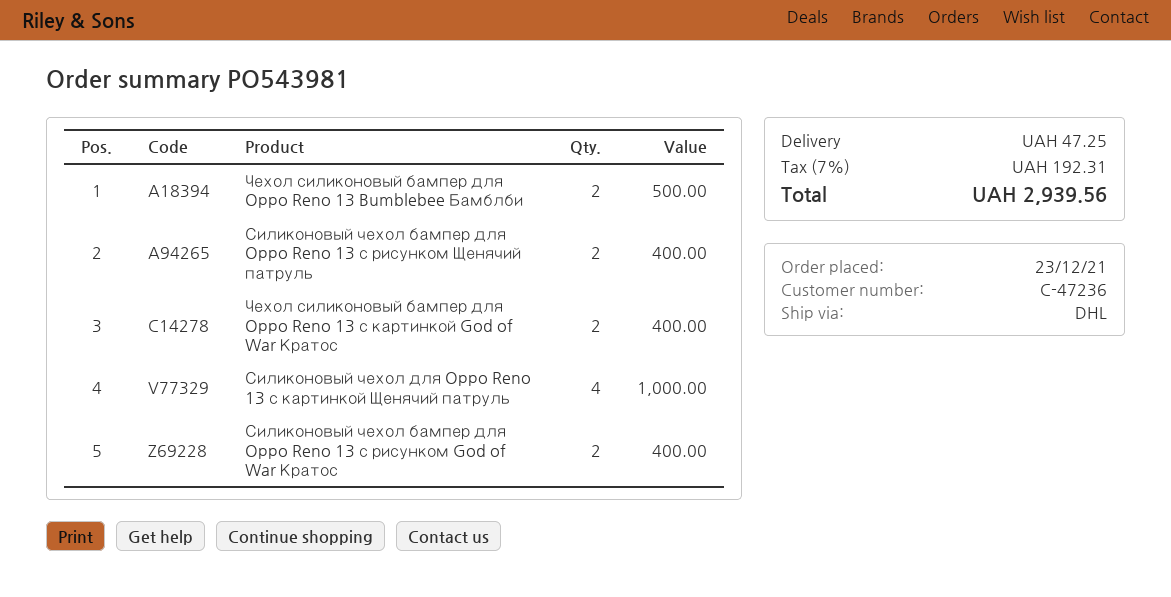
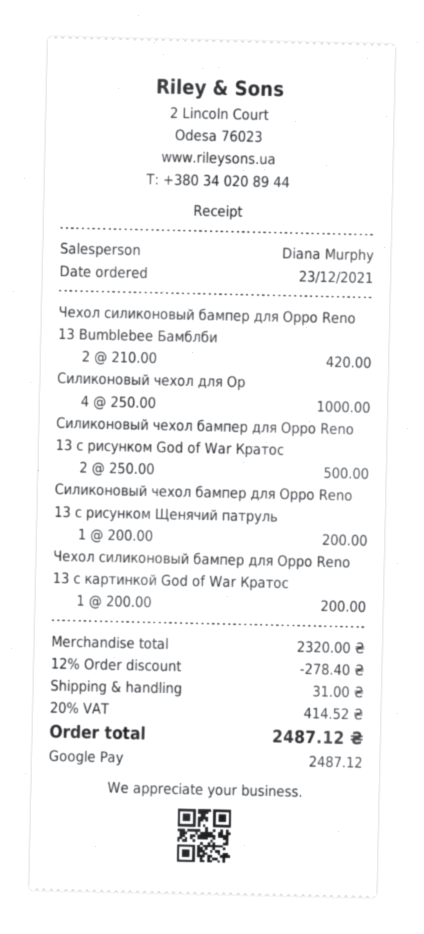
Чехол силиконовый бампер для Oppo Reno 13 Bumblebee Бамблби: 2 for 500.00 -> 2 for 420.00
Силиконовый чехол бампер для Oppo Reno 13 с рисунком Щенячий патруль: 2 for 400.00 -> 1 for 200.00
Чехол силиконовый бампер для Oppo Reno 13 с картинкой God of War Кратос: 2 for 400.00 -> 1 for 200.00
Силиконовый чехол бампер для Oppo Reno 13 с рисунком God of War Кратос: 2 for 400.00 -> 2 for 500.00
discount: none -> 12% = 278.40
shipping: 47.25 -> 31.00
tax: 7% = 192.31 -> 20% = 414.52
total: 2939.56 -> 2487.12

